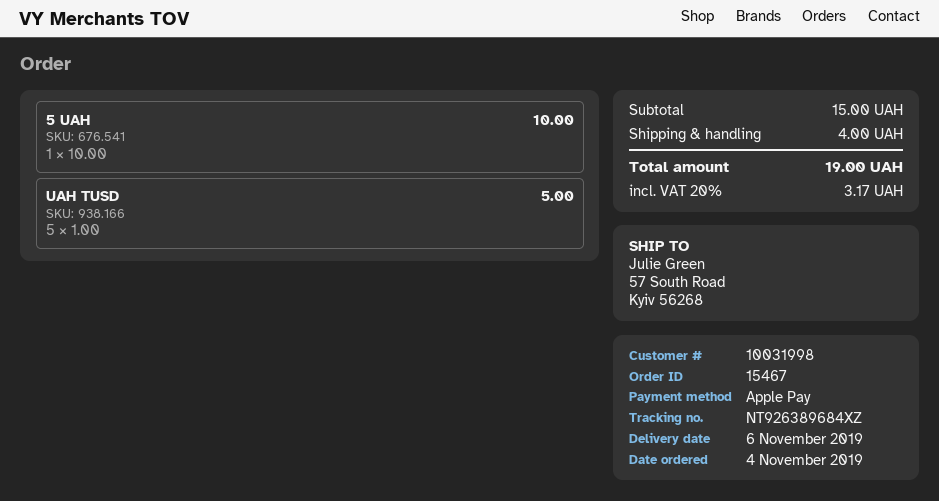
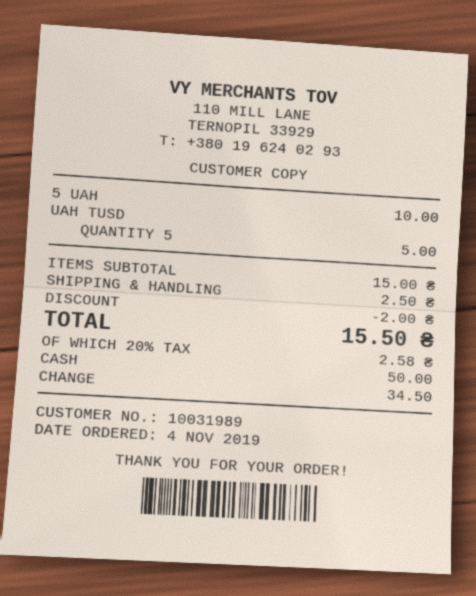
customer number: 10031998 -> 10031989
payment method: Apple Pay -> cash
discount: none -> 2.00
shipping: 4.00 -> 2.50
tax: 20% = 3.17 -> 20% = 2.58
total: 19.00 -> 15.50

